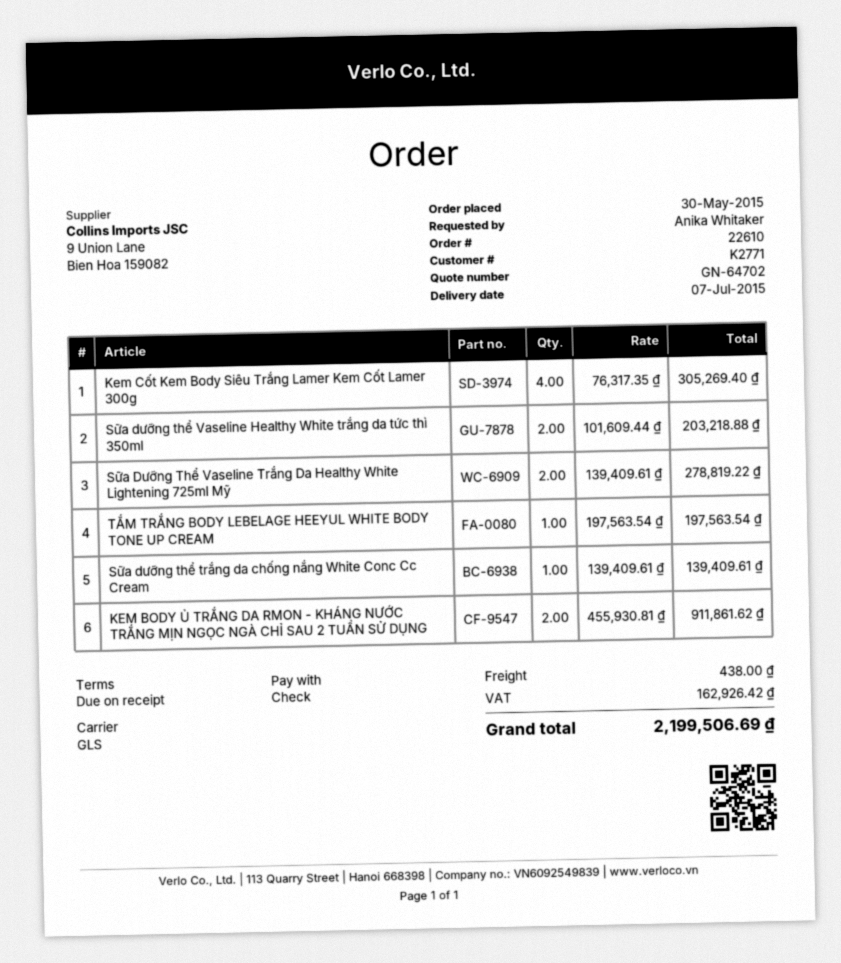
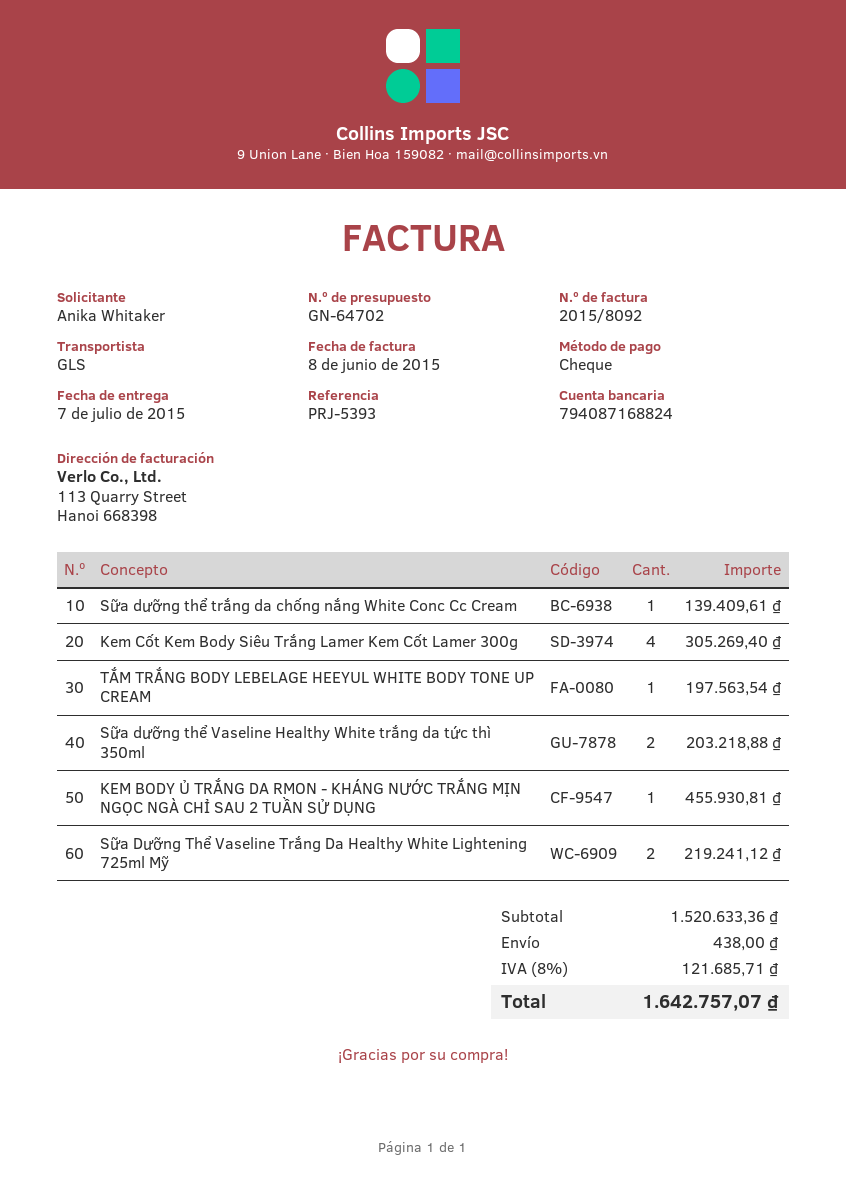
Sữa Dưỡng Thể Vaseline Trắng Da Healthy White Lightening 725ml Mỹ: 2 for 278819.22 -> 2 for 219241.12
KEM BODY Ủ TRẮNG DA RMON - KHÁNG NƯỚC TRẮNG MỊN NGỌC NGÀ CHỈ SAU 2 TUẦN SỬ DỤNG: 2 for 911861.62 -> 1 for 455930.81
tax: 162926.42 -> 121685.71
total: 2199506.69 -> 1642757.07

